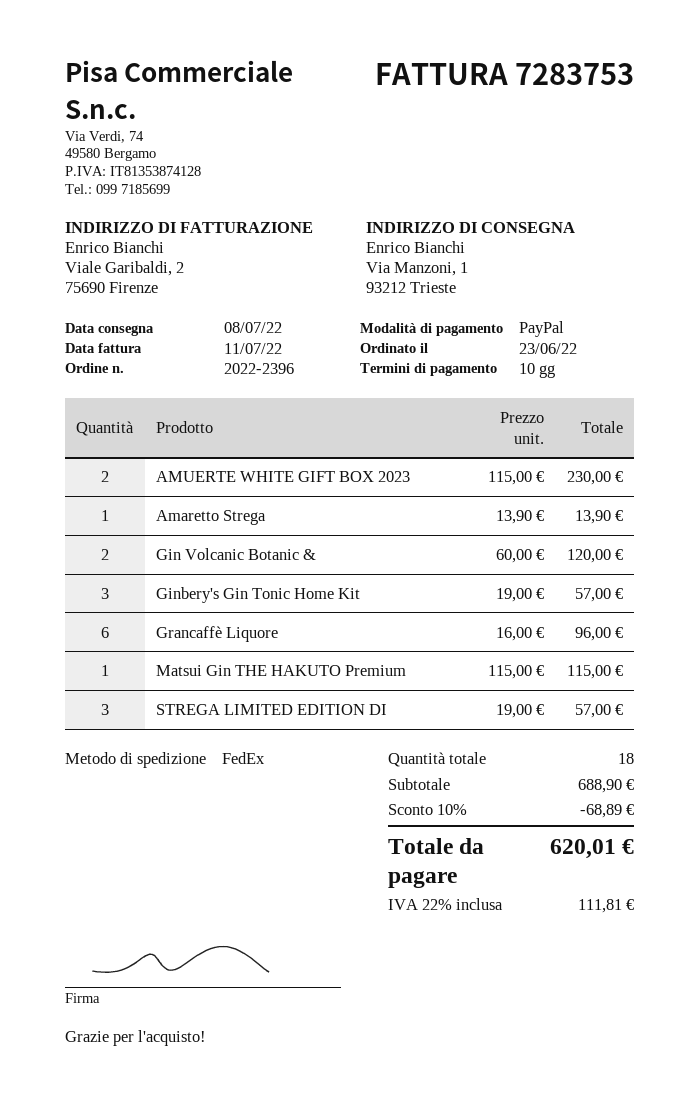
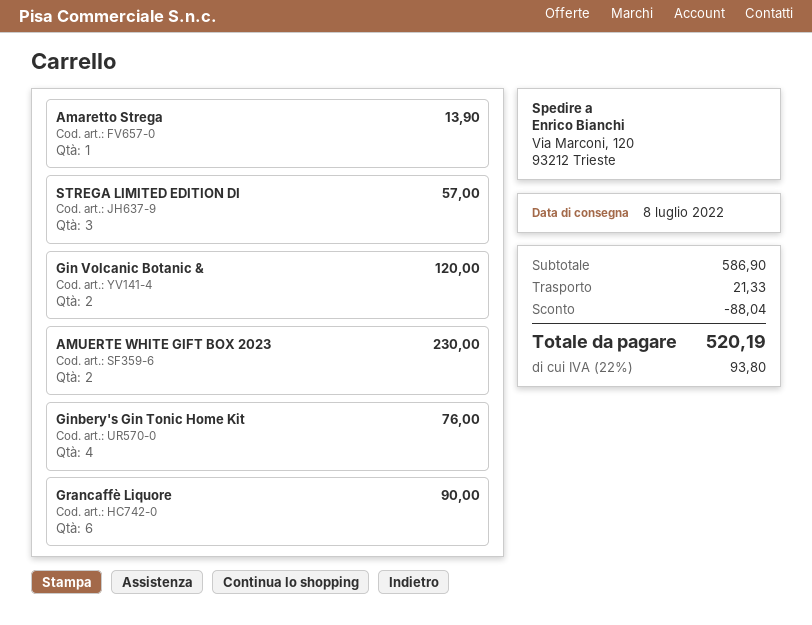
ship to: Via Manzoni, 1, 93212 Trieste -> Via Marconi, 120, 93212 Trieste
Ginbery's Gin Tonic Home Kit: 3 for 57.00 -> 4 for 76.00
Grancaffè Liquore: 6 for 96.00 -> 6 for 90.00
Matsui Gin THE HAKUTO Premium: 1 for 115.00 -> none
subtotal: 688.90 -> 586.90
discount: 68.89 -> 88.04
shipping: none -> 21.33
tax: 22% = 111.81 -> 22% = 93.80
total: 620.01 -> 520.19

